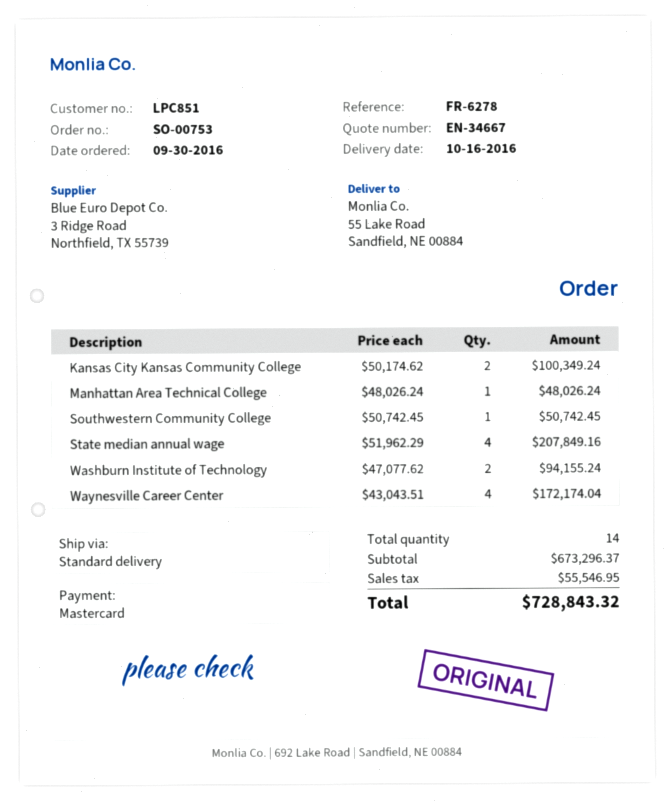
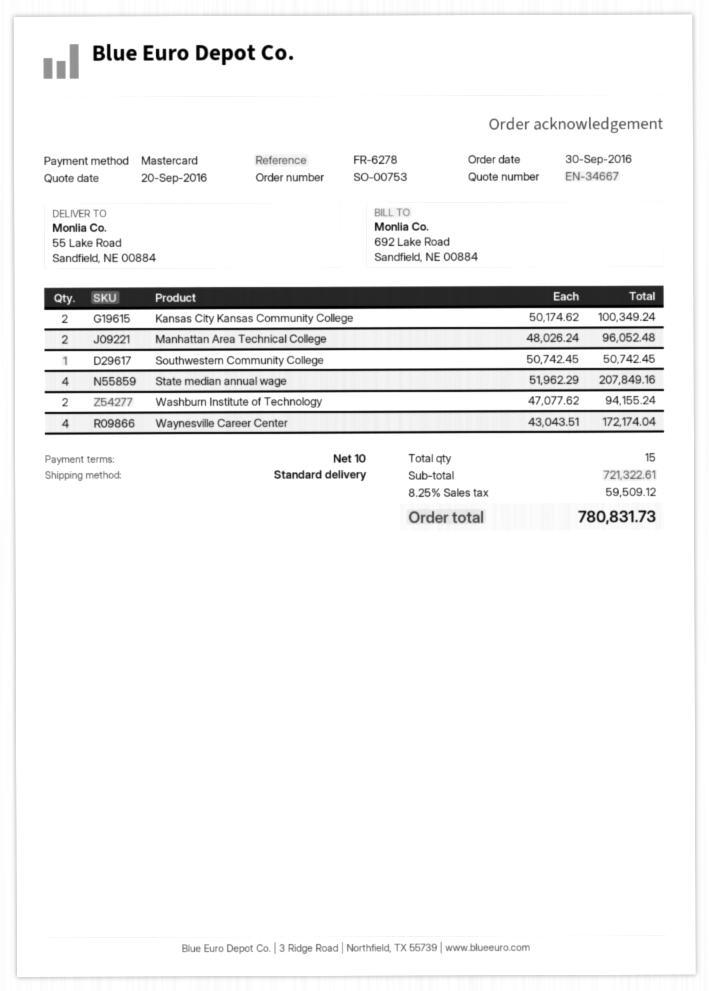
Manhattan Area Technical College: 1 x 48026.24 = 48026.24 -> 2 x 48026.24 = 96052.48
total quantity: 14 -> 15
subtotal: 673296.37 -> 721322.61
tax: 55546.95 -> 59509.12
total: 728843.32 -> 780831.73

